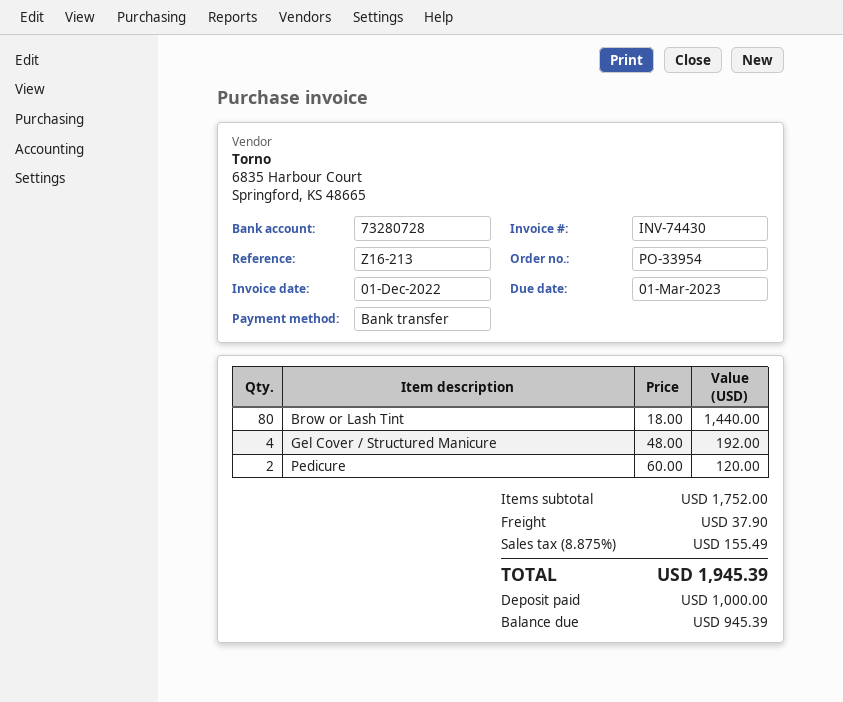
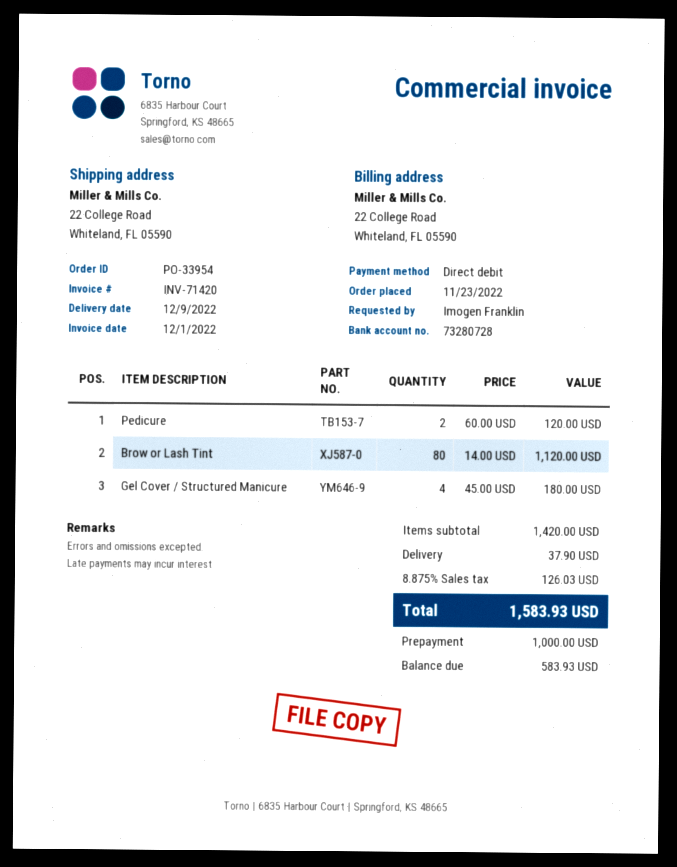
invoice number: INV-74430 -> INV-71420
payment method: bank transfer -> direct debit
Brow or Lash Tint: 80 x 18.00 = 1440.00 -> 80 x 14.00 = 1120.00
Gel Cover / Structured Manicure: 4 x 48.00 = 192.00 -> 4 x 45.00 = 180.00
subtotal: 1752.00 -> 1420.00
tax: 8.875% = 155.49 -> 8.875% = 126.03
total: 1945.39 -> 1583.93
balance: 945.39 -> 583.93

